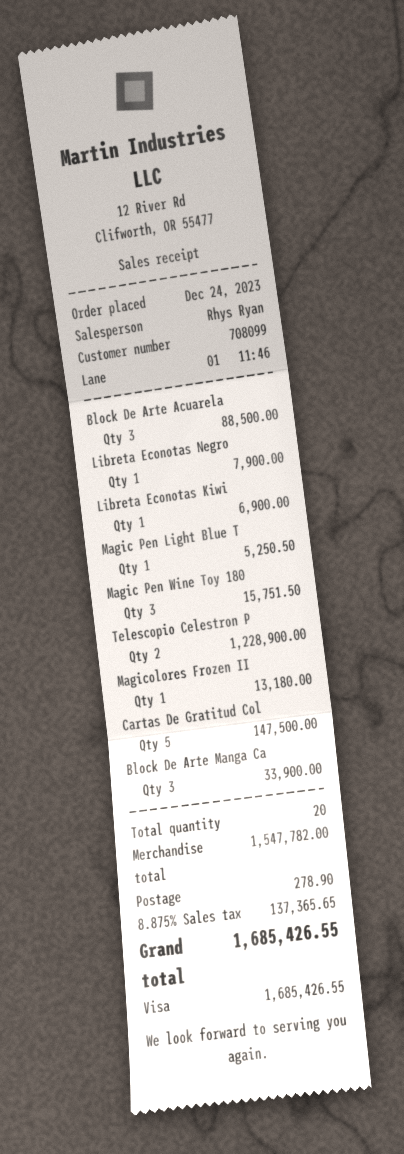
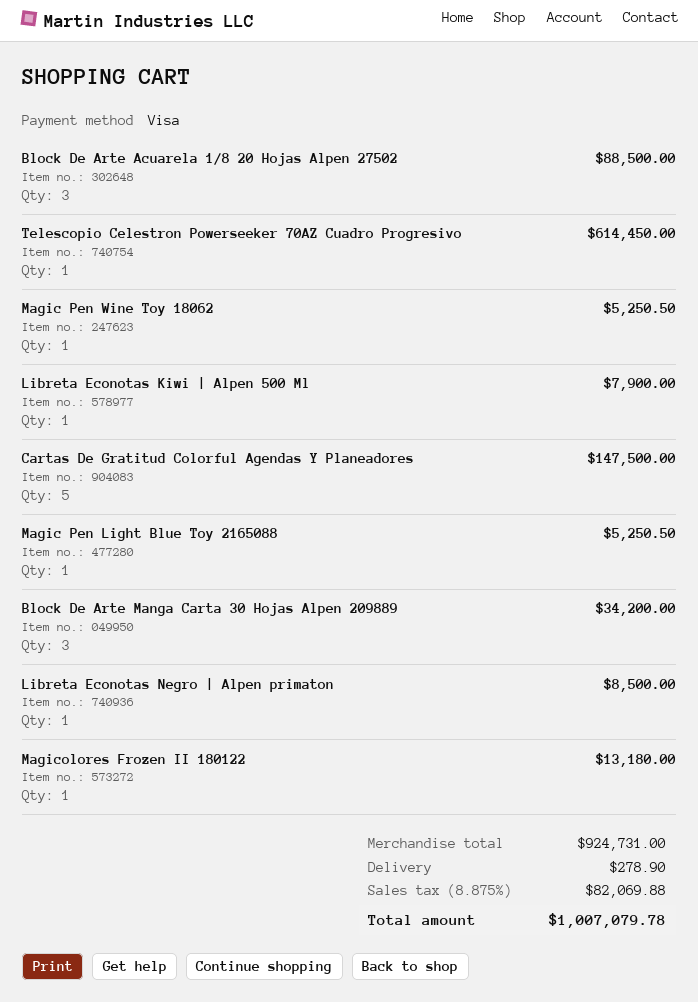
Libreta Econotas Negro: 1 for 7900.00 -> 1 for 8500.00
Libreta Econotas Kiwi: 1 for 6900.00 -> 1 for 7900.00
Magic Pen Wine Toy 180: 3 for 15751.50 -> 1 for 5250.50
Telescopio Celestron P: 2 for 1228900.00 -> 1 for 614450.00
Block De Arte Manga Ca: 3 for 33900.00 -> 3 for 34200.00
subtotal: 1547782.00 -> 924731.00
tax: 8.875% = 137365.65 -> 8.875% = 82069.88
total: 1685426.55 -> 1007079.78

